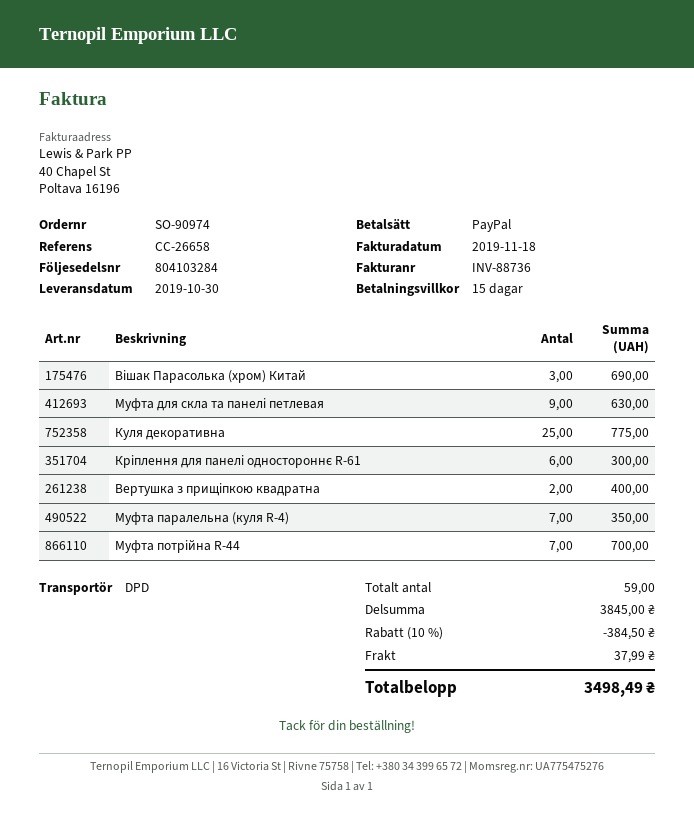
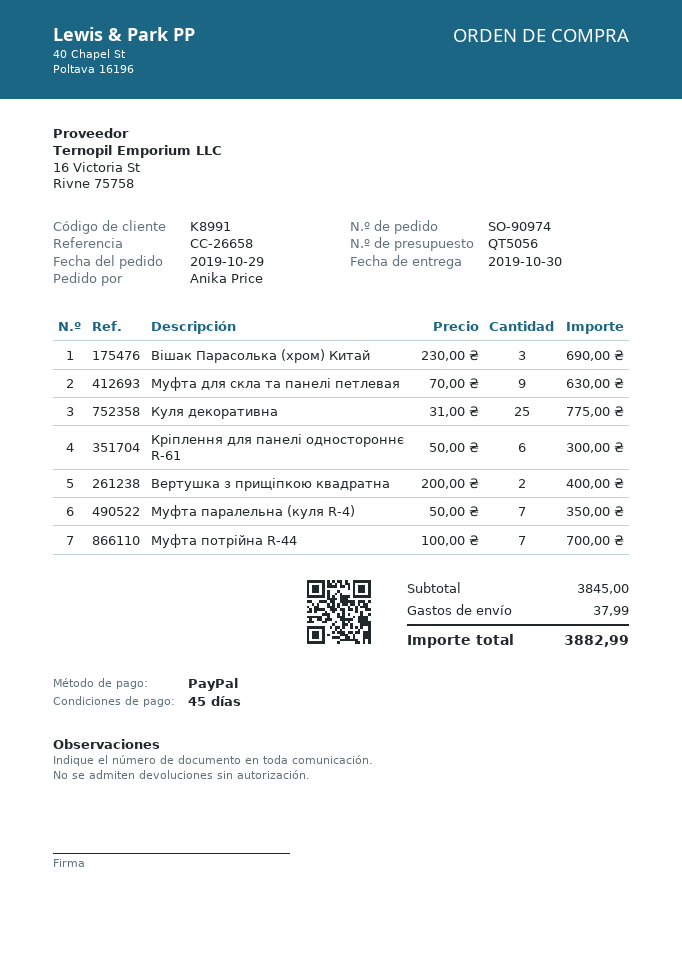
payment terms: 15 days -> 45 days
discount: 10% = 384.50 -> none
total: 3498.49 -> 3882.99

